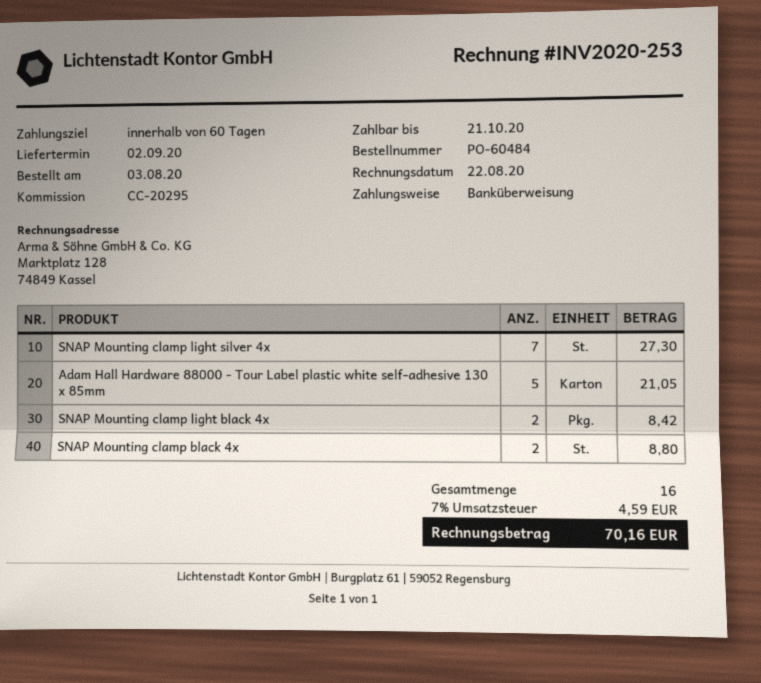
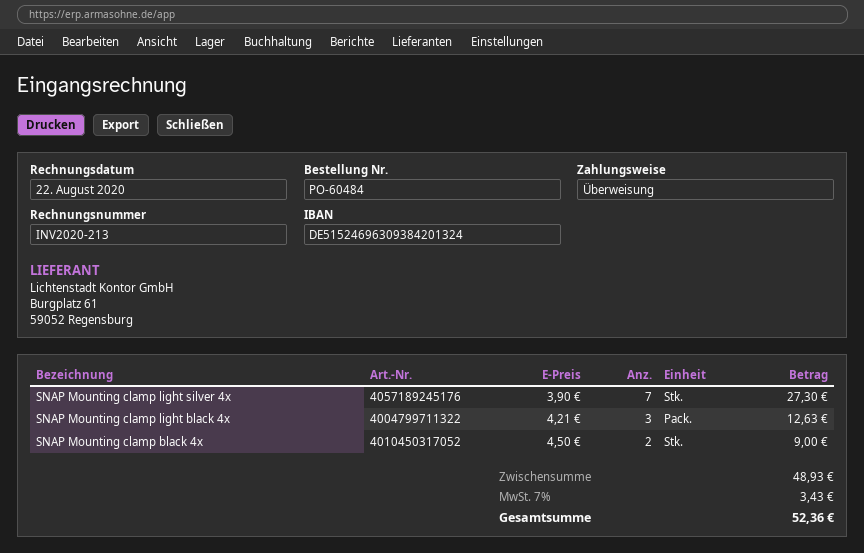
invoice number: INV2020-253 -> INV2020-213
Adam Hall Hardware 88000 - Tour Label plastic white self-adhesive 130 x 85mm: 5 for 21.05 -> none
SNAP Mounting clamp light black 4x: 2 for 8.42 -> 3 for 12.63
SNAP Mounting clamp black 4x: 2 for 8.80 -> 2 for 9.00
tax: 7% = 4.59 -> 7% = 3.43
total: 70.16 -> 52.36

